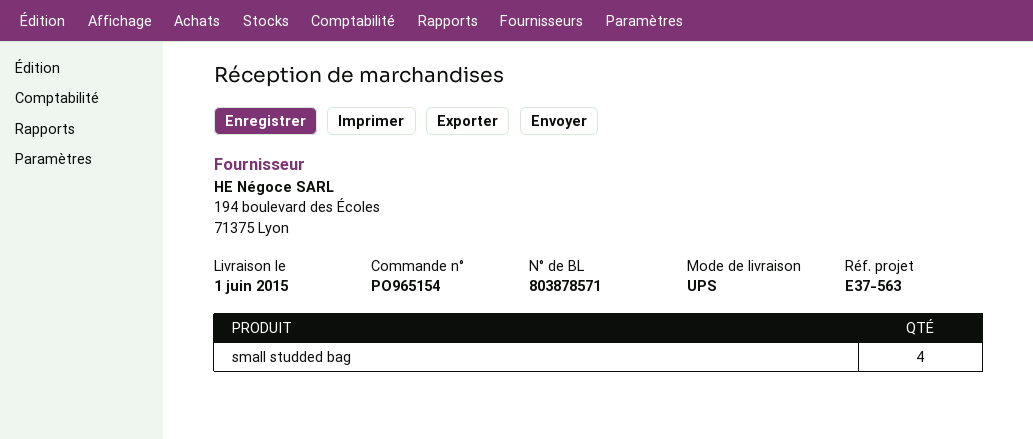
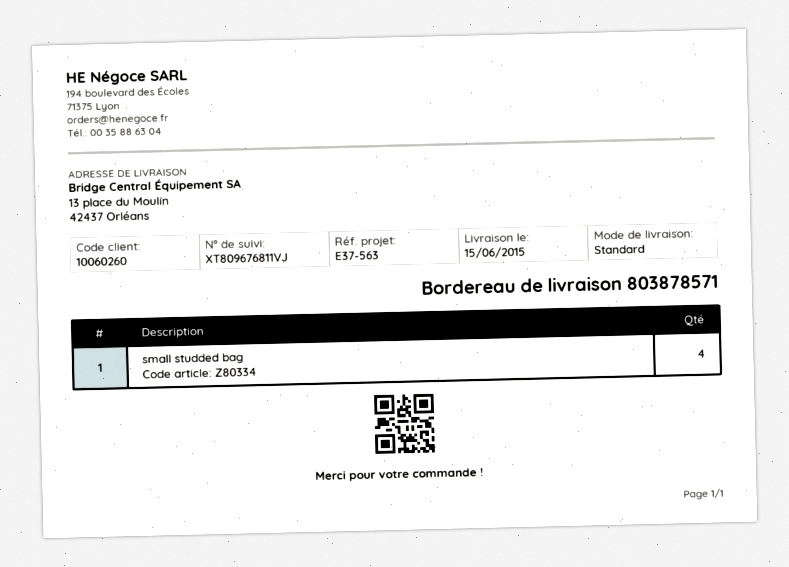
delivery date: 2015-06-01 -> 2015-06-15
shipping method: UPS -> standard

